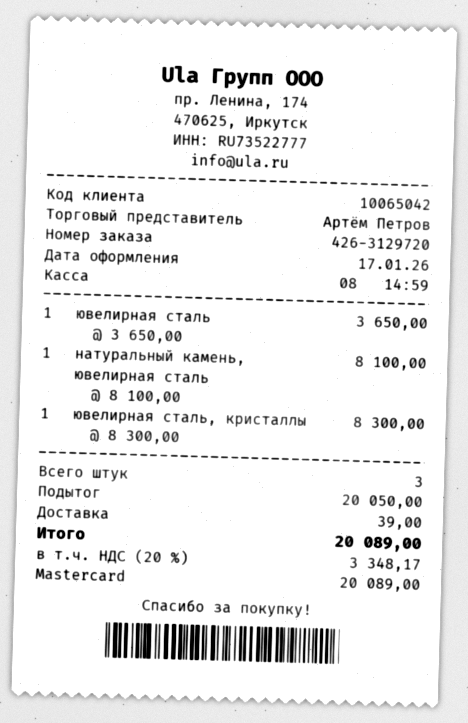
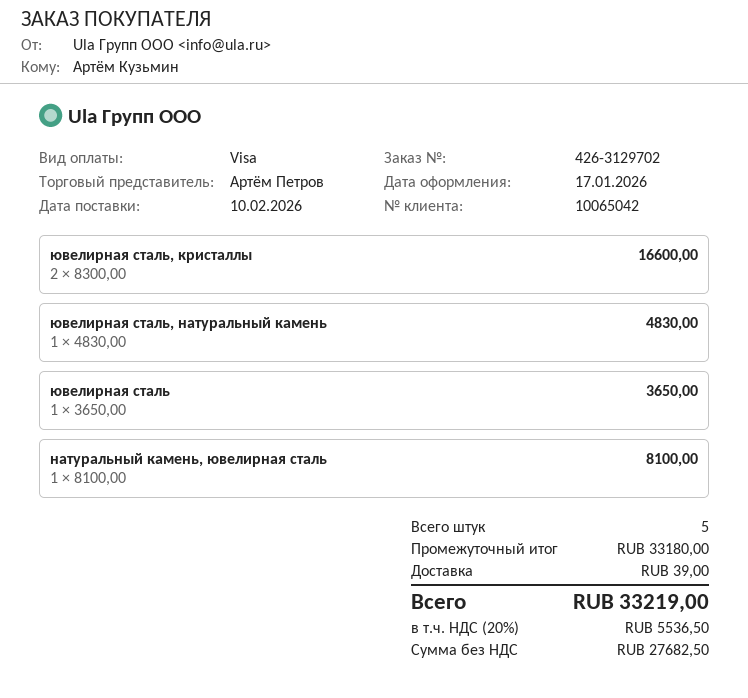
order number: 426-3129720 -> 426-3129702
payment method: Mastercard -> Visa
ювелирная сталь, кристаллы: 1 x 8300.00 = 8300.00 -> 2 x 8300.00 = 16600.00
ювелирная сталь, натуральный камень: none -> 1 x 4830.00 = 4830.00
total quantity: 3 -> 5
subtotal: 20050.00 -> 33180.00
tax: 20% = 3348.17 -> 20% = 5536.50
total: 20089.00 -> 33219.00

